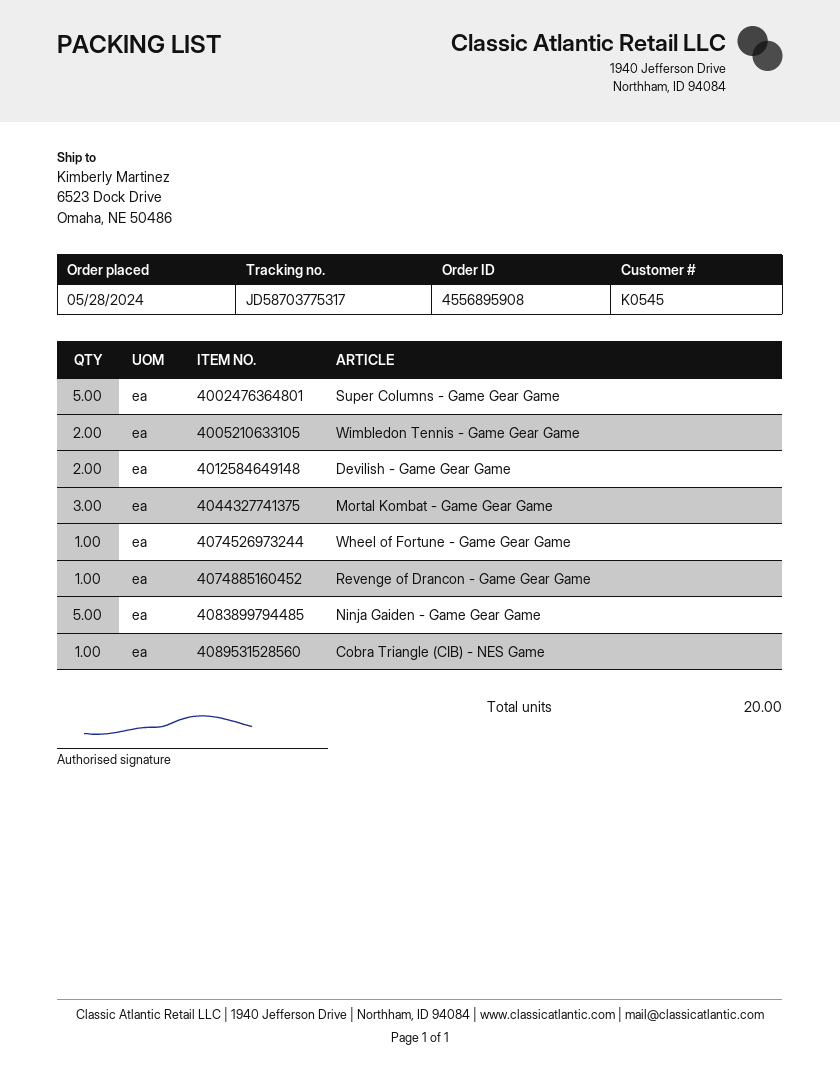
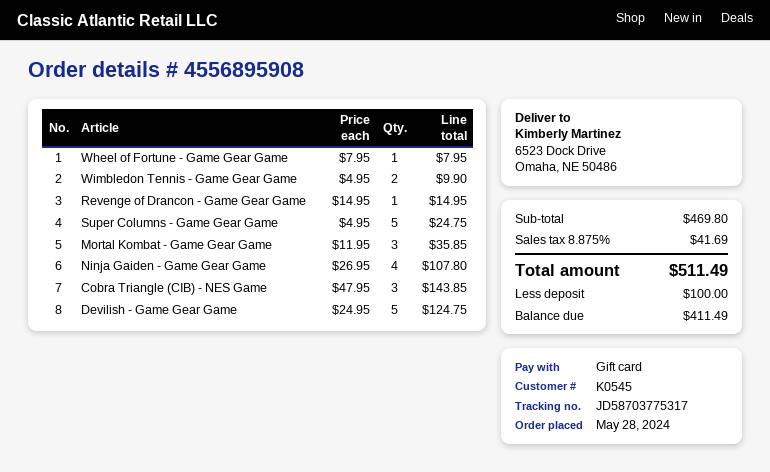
Devilish - Game Gear Game: 2 -> 5
Ninja Gaiden - Game Gear Game: 5 -> 4
Cobra Triangle (CIB) - NES Game: 1 -> 3

